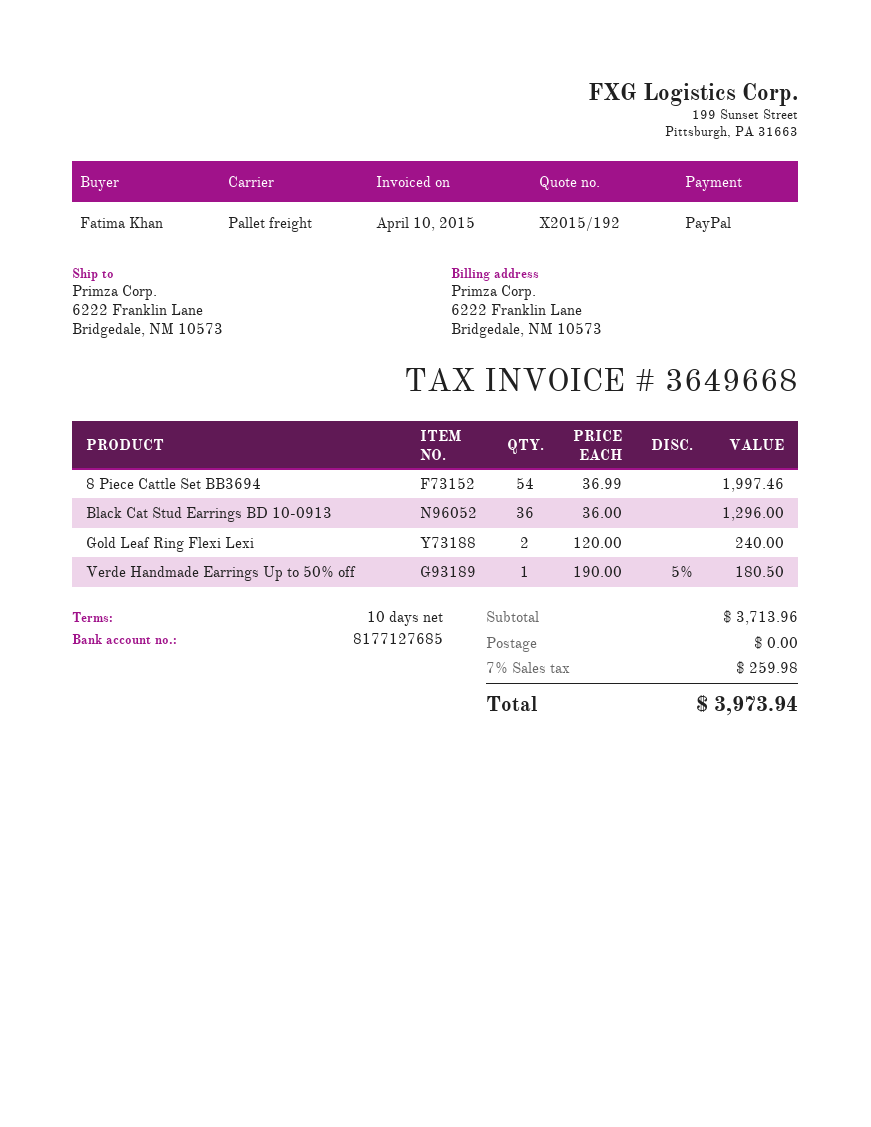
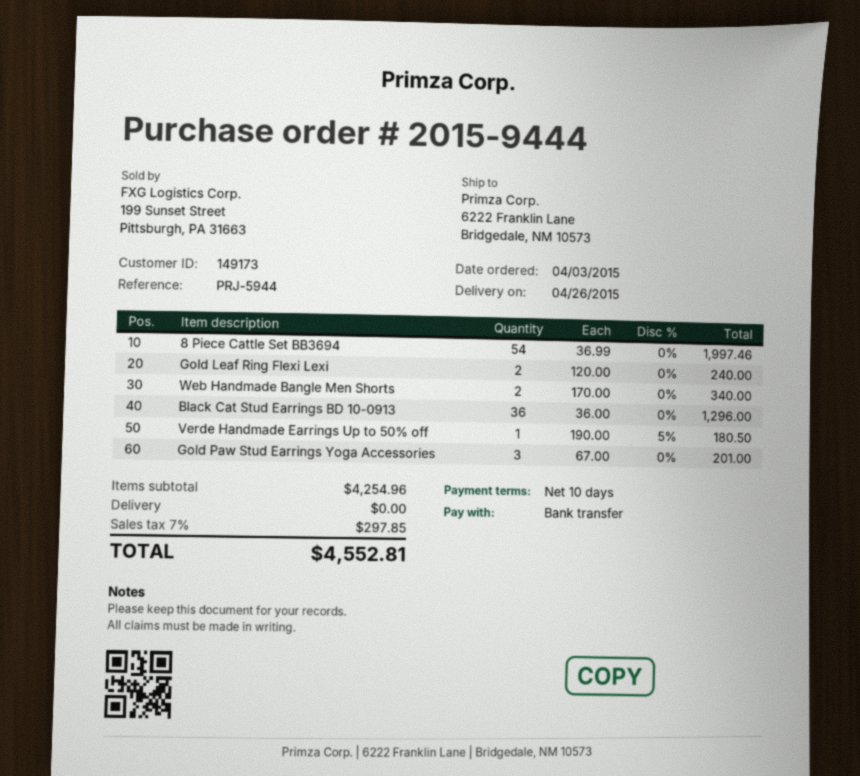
payment method: PayPal -> bank transfer
Web Handmade Bangle Men Shorts: none -> 2 x 170.00 = 340.00
Gold Paw Stud Earrings Yoga Accessories: none -> 3 x 67.00 = 201.00
subtotal: 3713.96 -> 4254.96
tax: 7% = 259.98 -> 7% = 297.85
total: 3973.94 -> 4552.81

